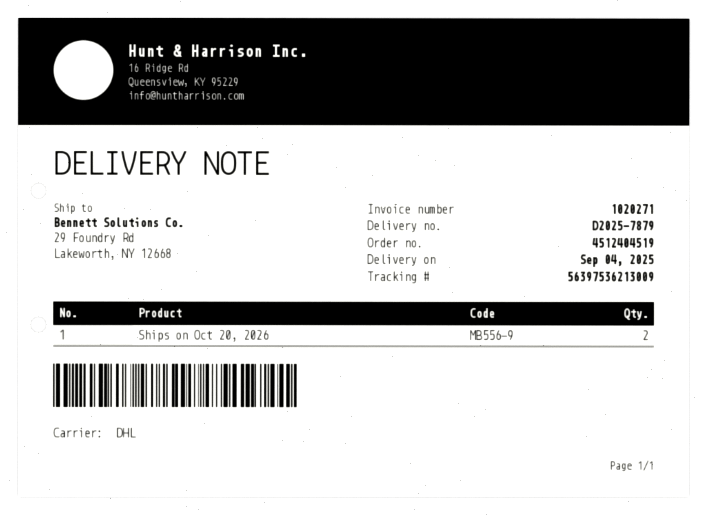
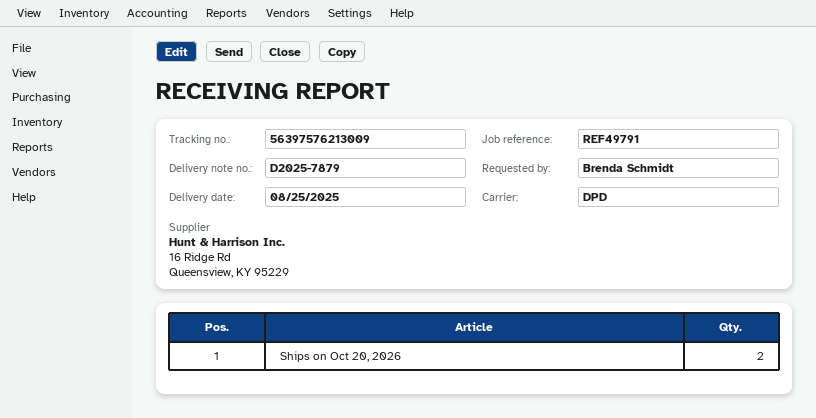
delivery date: 2025-09-04 -> 2025-08-25
shipping method: DHL -> DPD
tracking number: 56397536213009 -> 56397576213009

